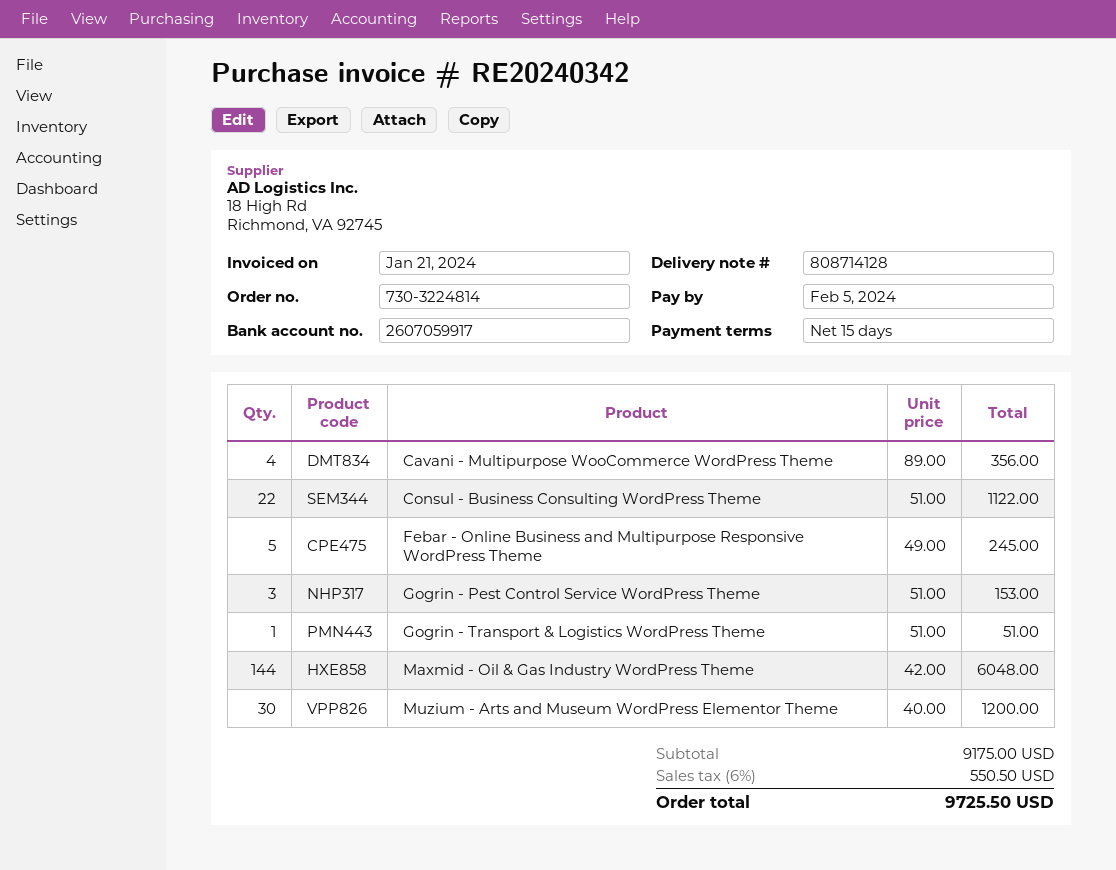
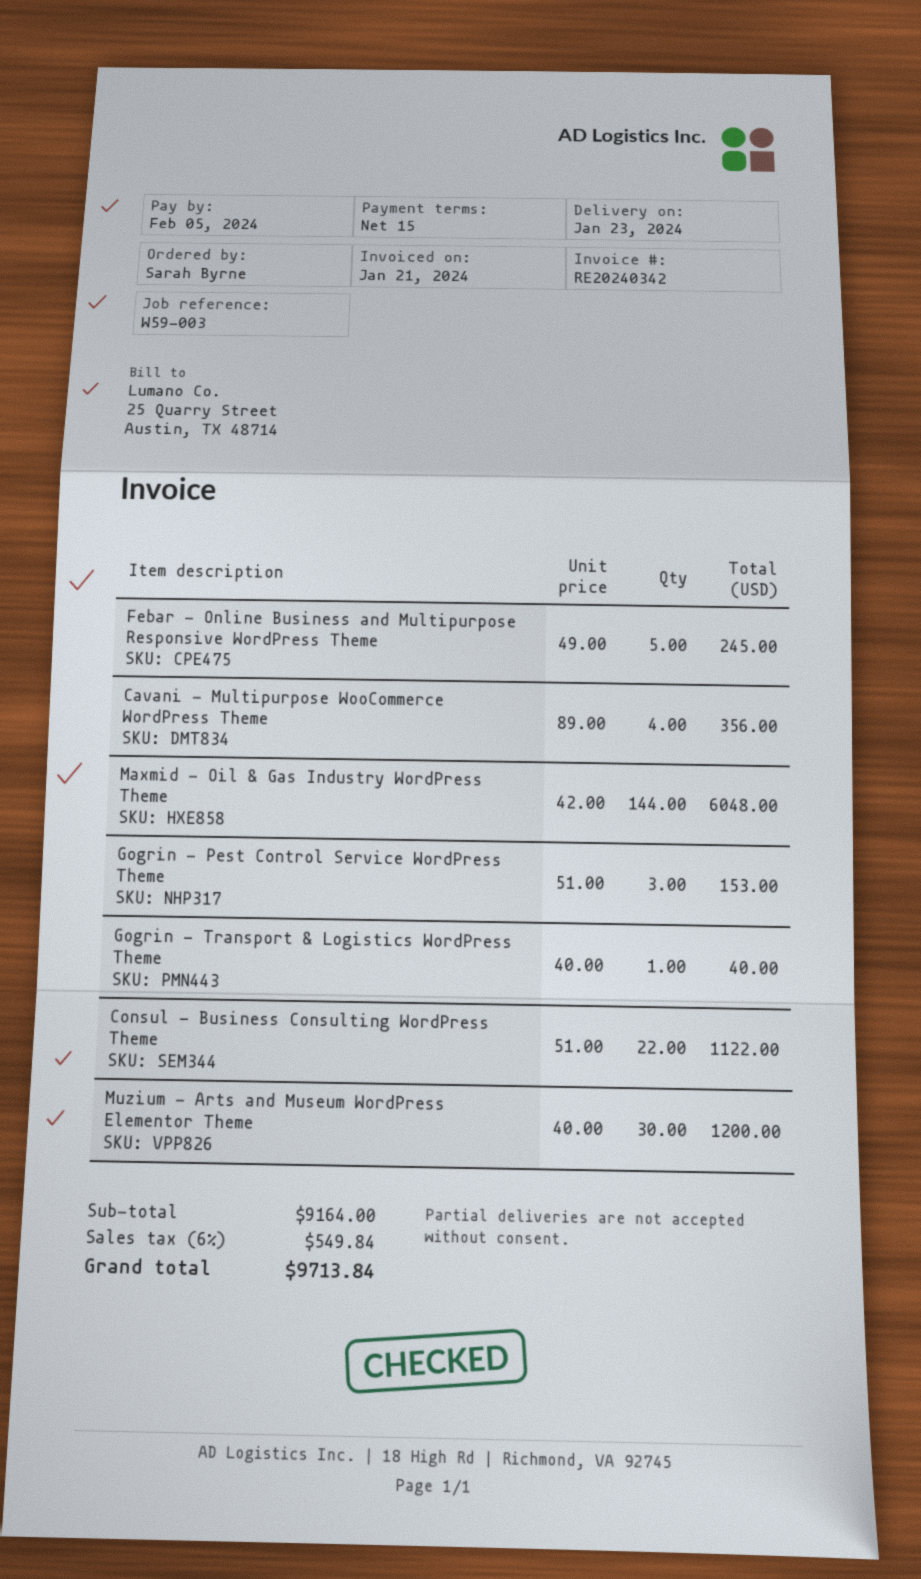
Gogrin - Transport & Logistics WordPress Theme: 1 x 51.00 = 51.00 -> 1 x 40.00 = 40.00
subtotal: 9175.00 -> 9164.00
tax: 6% = 550.50 -> 6% = 549.84
total: 9725.50 -> 9713.84

